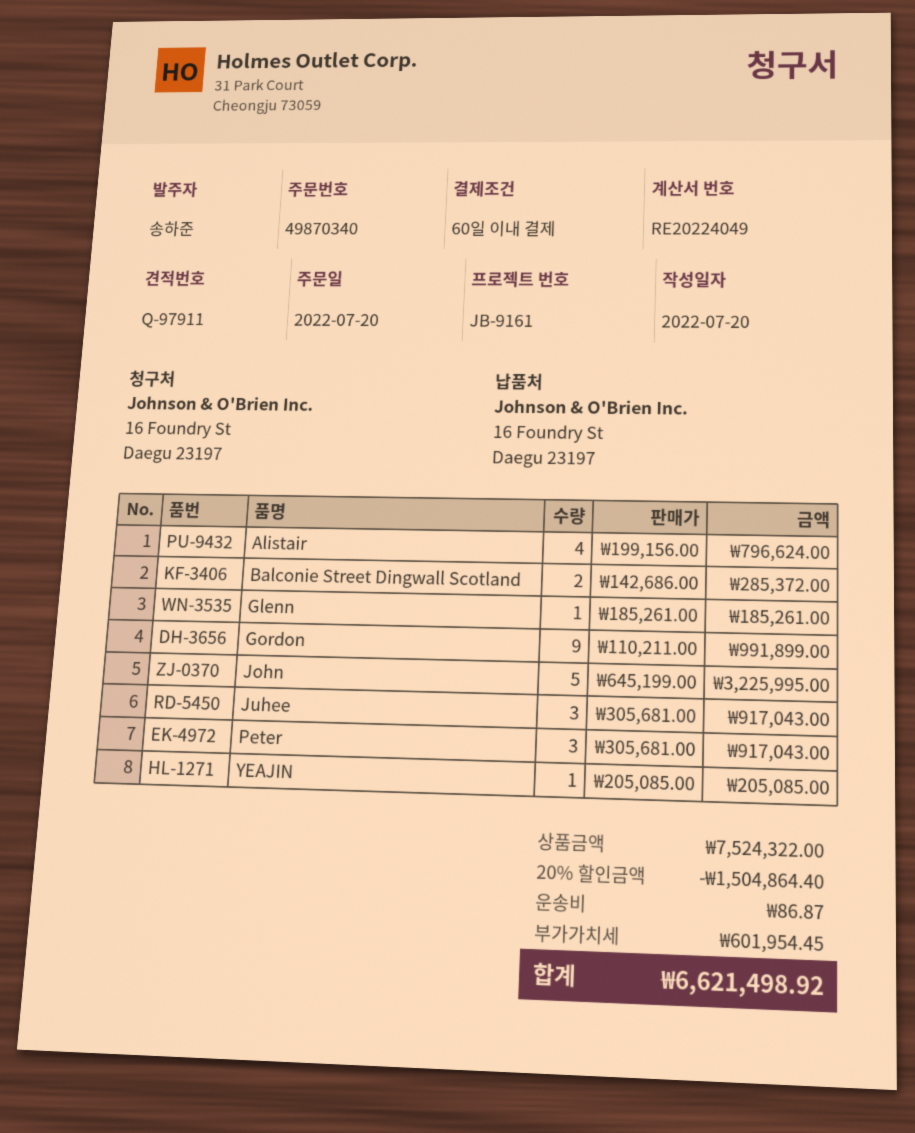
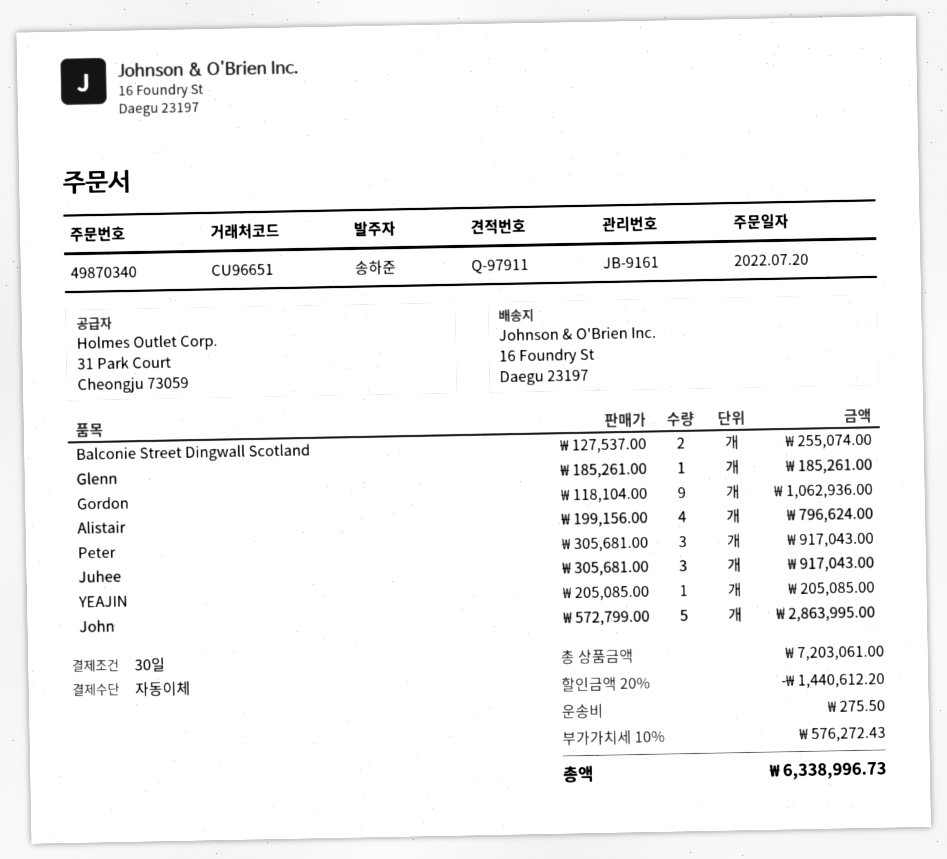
payment terms: 60 days -> 30 days
Balconie Street Dingwall Scotland: 2 x 142686.00 = 285372.00 -> 2 x 127537.00 = 255074.00
Gordon: 9 x 110211.00 = 991899.00 -> 9 x 118104.00 = 1062936.00
John: 5 x 645199.00 = 3225995.00 -> 5 x 572799.00 = 2863995.00
subtotal: 7524322.00 -> 7203061.00
discount: 20% = 1504864.40 -> 20% = 1440612.20
shipping: 86.87 -> 275.50
tax: 601954.45 -> 576272.43
total: 6621498.92 -> 6338996.73

